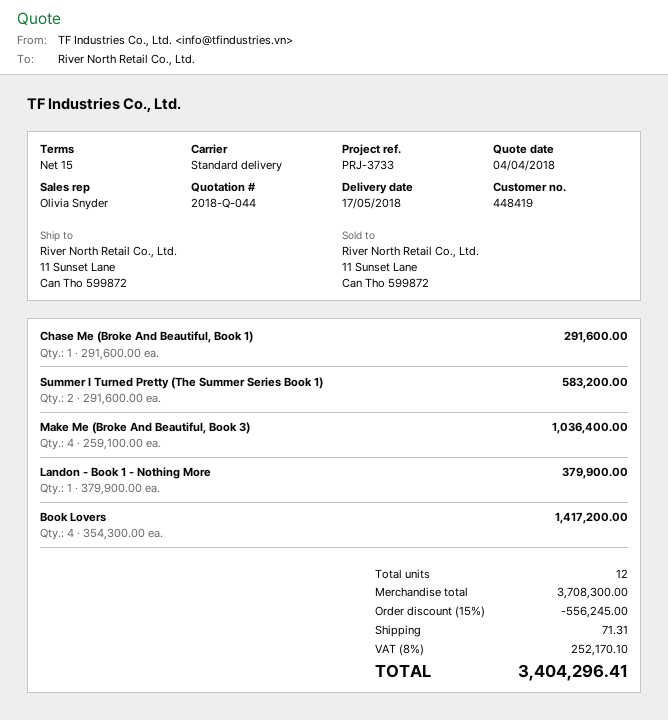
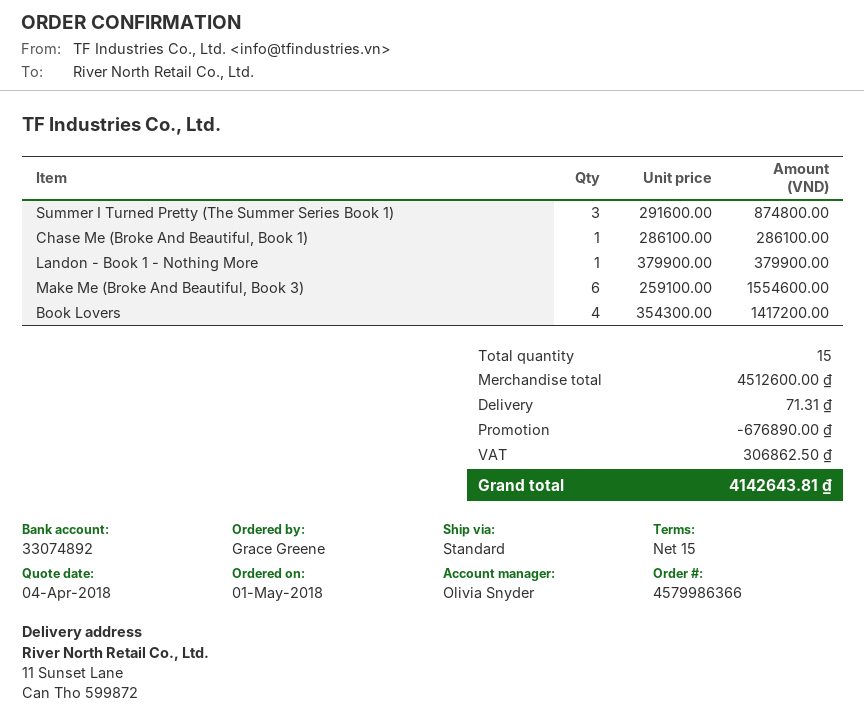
Chase Me (Broke And Beautiful, Book 1): 1 x 291600.00 = 291600.00 -> 1 x 286100.00 = 286100.00
Summer I Turned Pretty (The Summer Series Book 1): 2 x 291600.00 = 583200.00 -> 3 x 291600.00 = 874800.00
Make Me (Broke And Beautiful, Book 3): 4 x 259100.00 = 1036400.00 -> 6 x 259100.00 = 1554600.00
total quantity: 12 -> 15
subtotal: 3708300.00 -> 4512600.00
discount: 556245.00 -> 676890.00
tax: 252170.10 -> 306862.50
total: 3404296.41 -> 4142643.81

